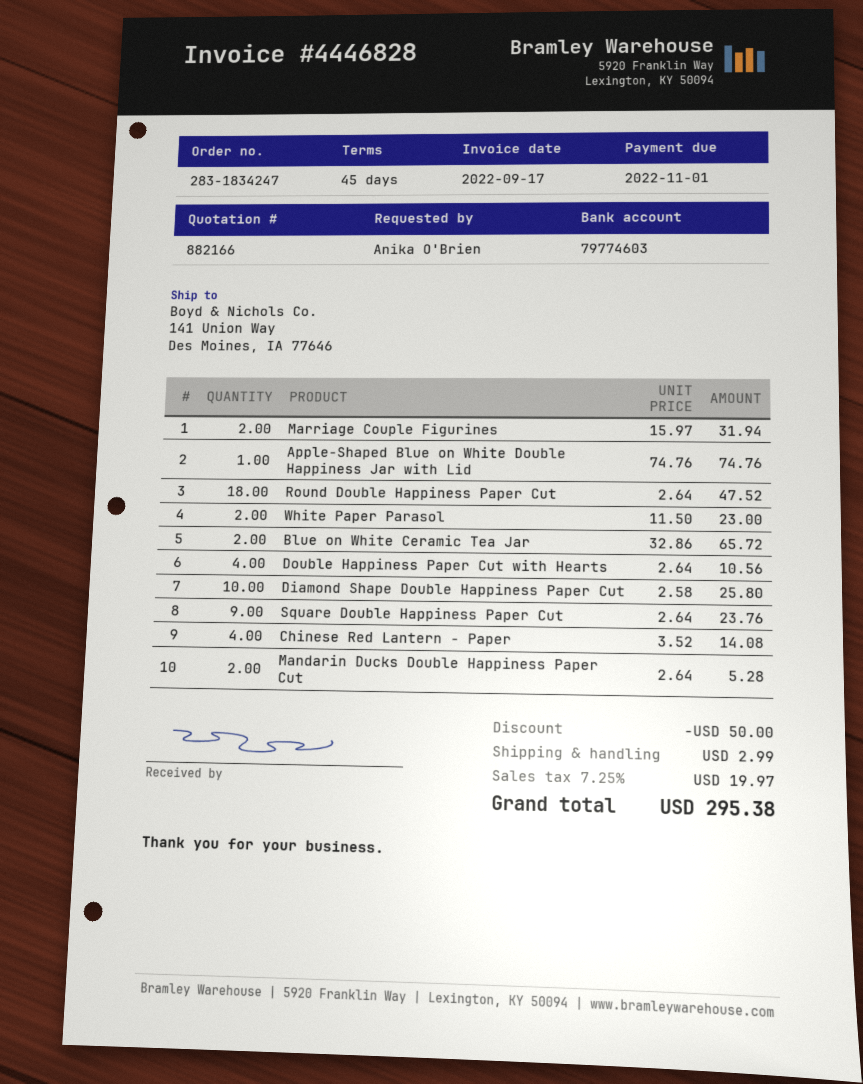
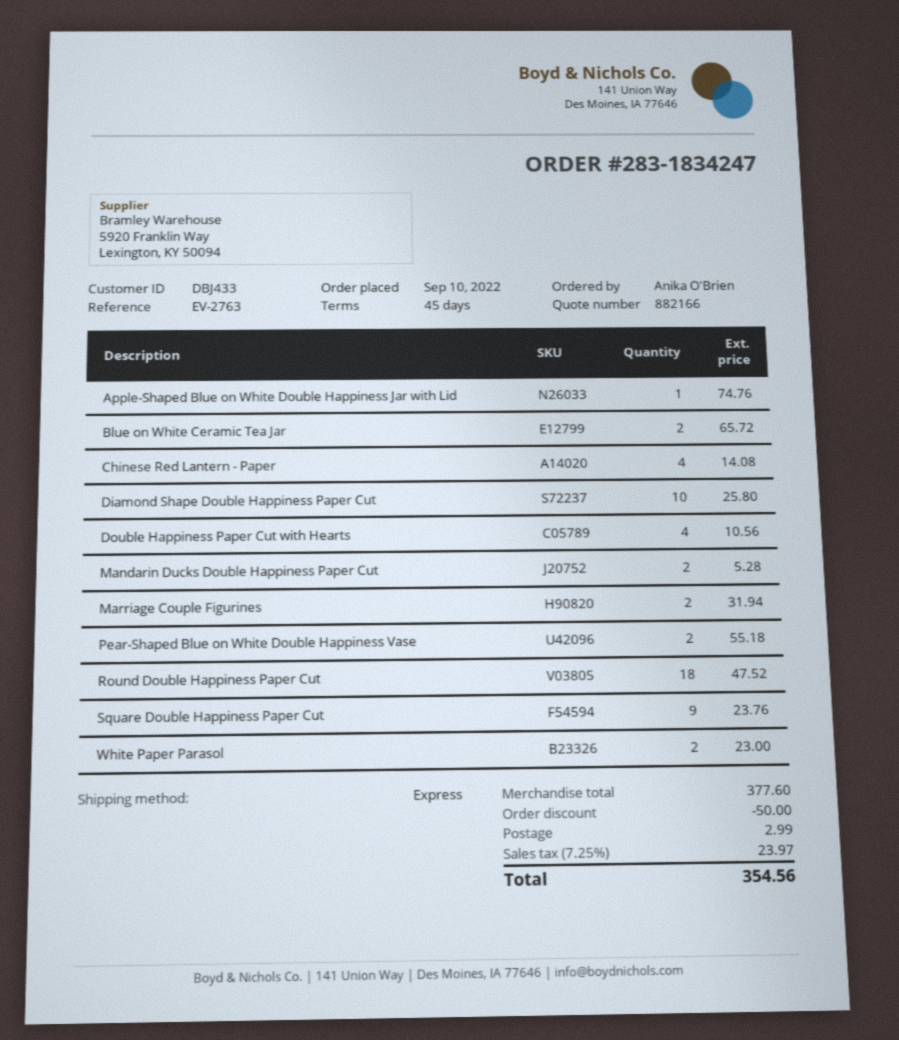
Pear-Shaped Blue on White Double Happiness Vase: none -> 2 for 55.18
tax: 7.25% = 19.97 -> 7.25% = 23.97
total: 295.38 -> 354.56

